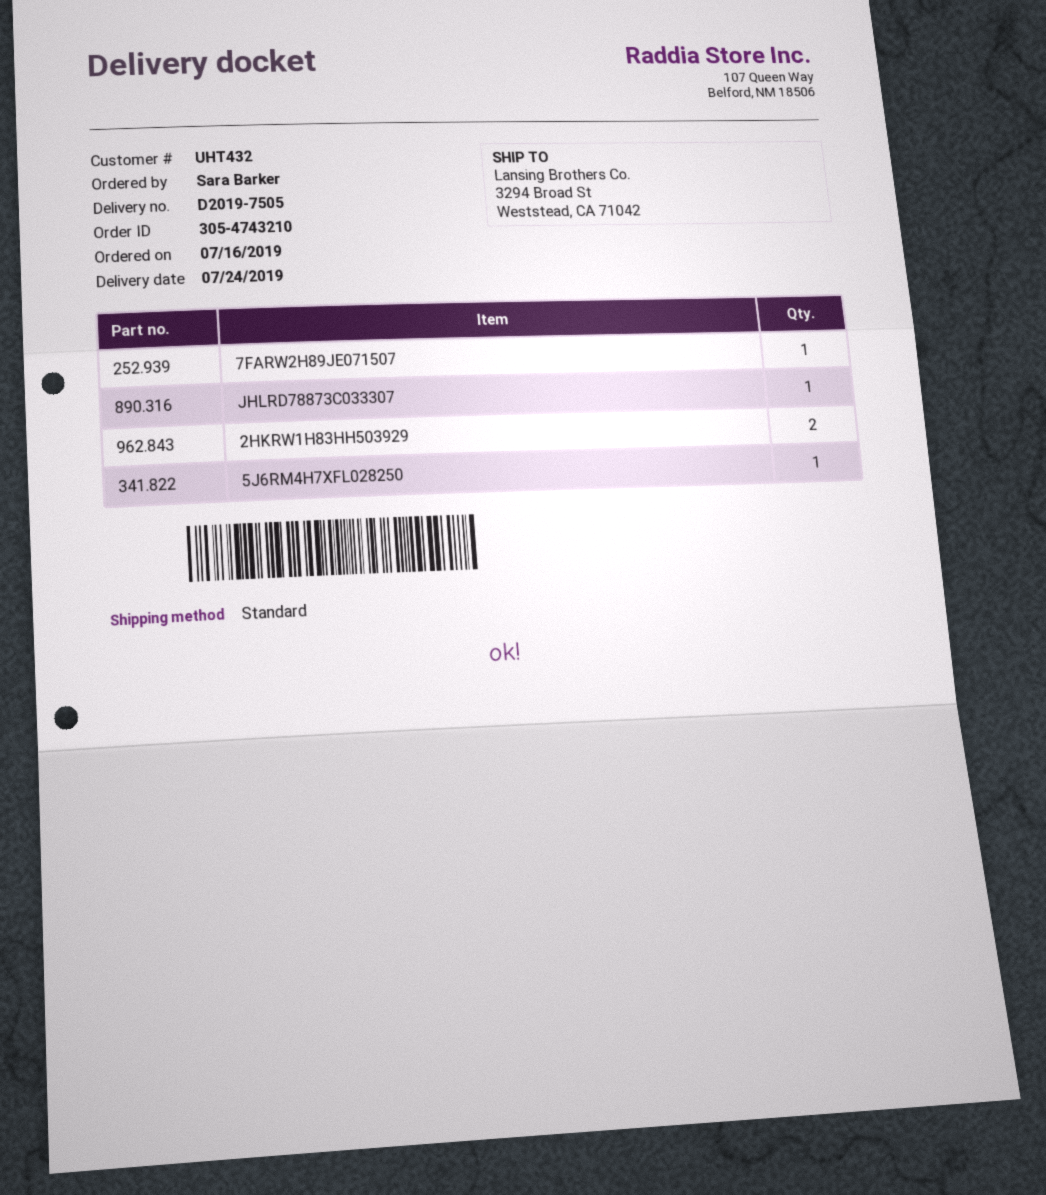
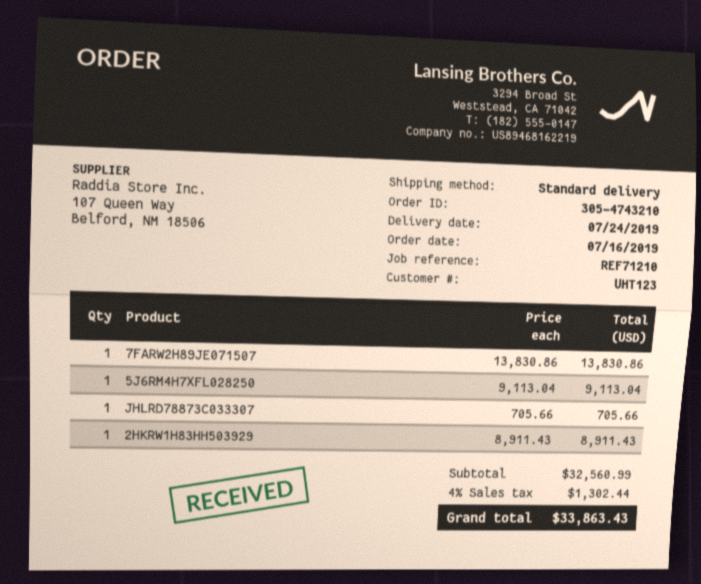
customer number: UHT432 -> UHT123
2HKRW1H83HH503929: 2 -> 1

